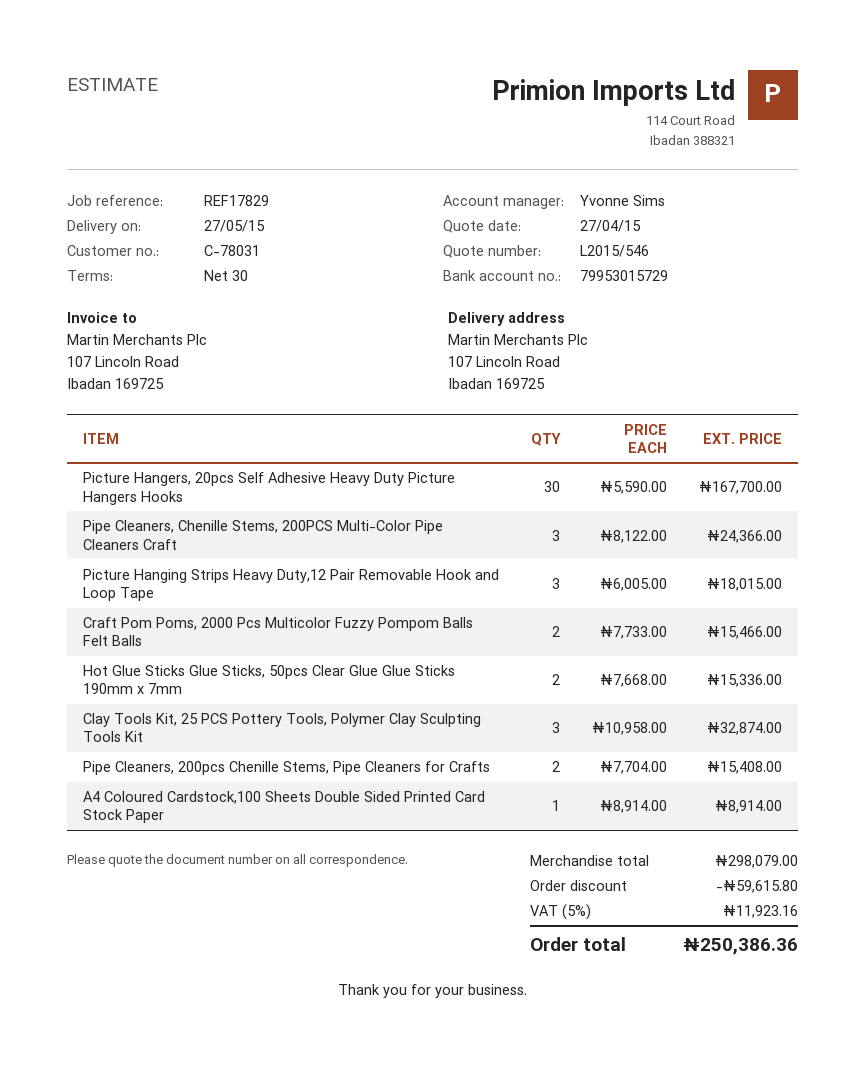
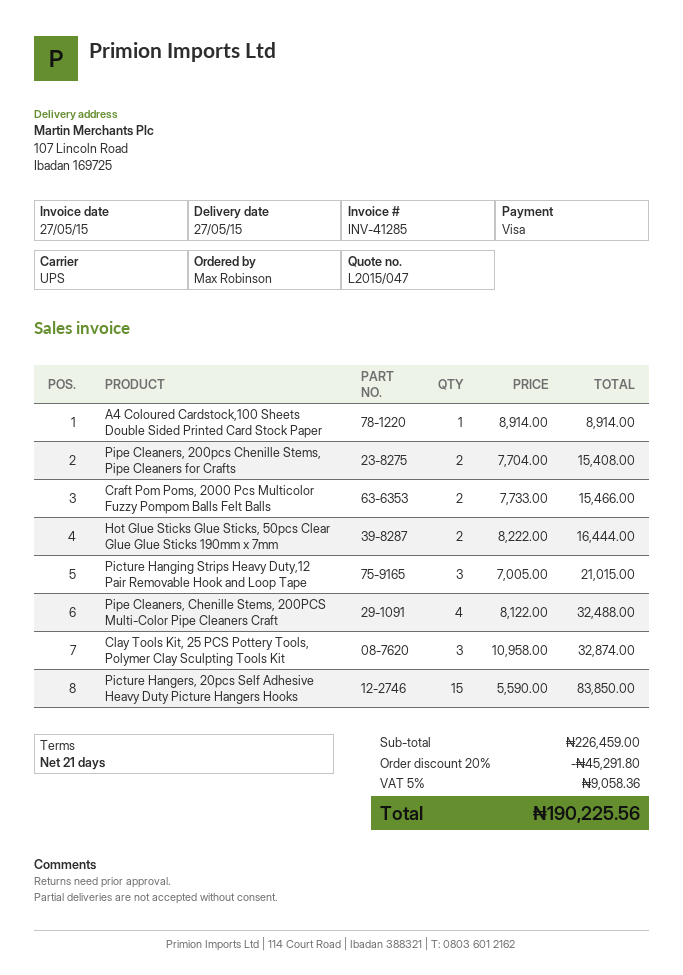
quote number: L2015/546 -> L2015/047
payment terms: 30 days -> 21 days
Picture Hangers, 20pcs Self Adhesive Heavy Duty Picture Hangers Hooks: 30 x 5590.00 = 167700.00 -> 15 x 5590.00 = 83850.00
Pipe Cleaners, Chenille Stems, 200PCS Multi-Color Pipe Cleaners Craft: 3 x 8122.00 = 24366.00 -> 4 x 8122.00 = 32488.00
Picture Hanging Strips Heavy Duty,12 Pair Removable Hook and Loop Tape: 3 x 6005.00 = 18015.00 -> 3 x 7005.00 = 21015.00
Hot Glue Sticks Glue Sticks, 50pcs Clear Glue Glue Sticks 190mm x 7mm: 2 x 7668.00 = 15336.00 -> 2 x 8222.00 = 16444.00
subtotal: 298079.00 -> 226459.00
discount: 59615.80 -> 45291.80
tax: 5% = 11923.16 -> 5% = 9058.36
total: 250386.36 -> 190225.56

